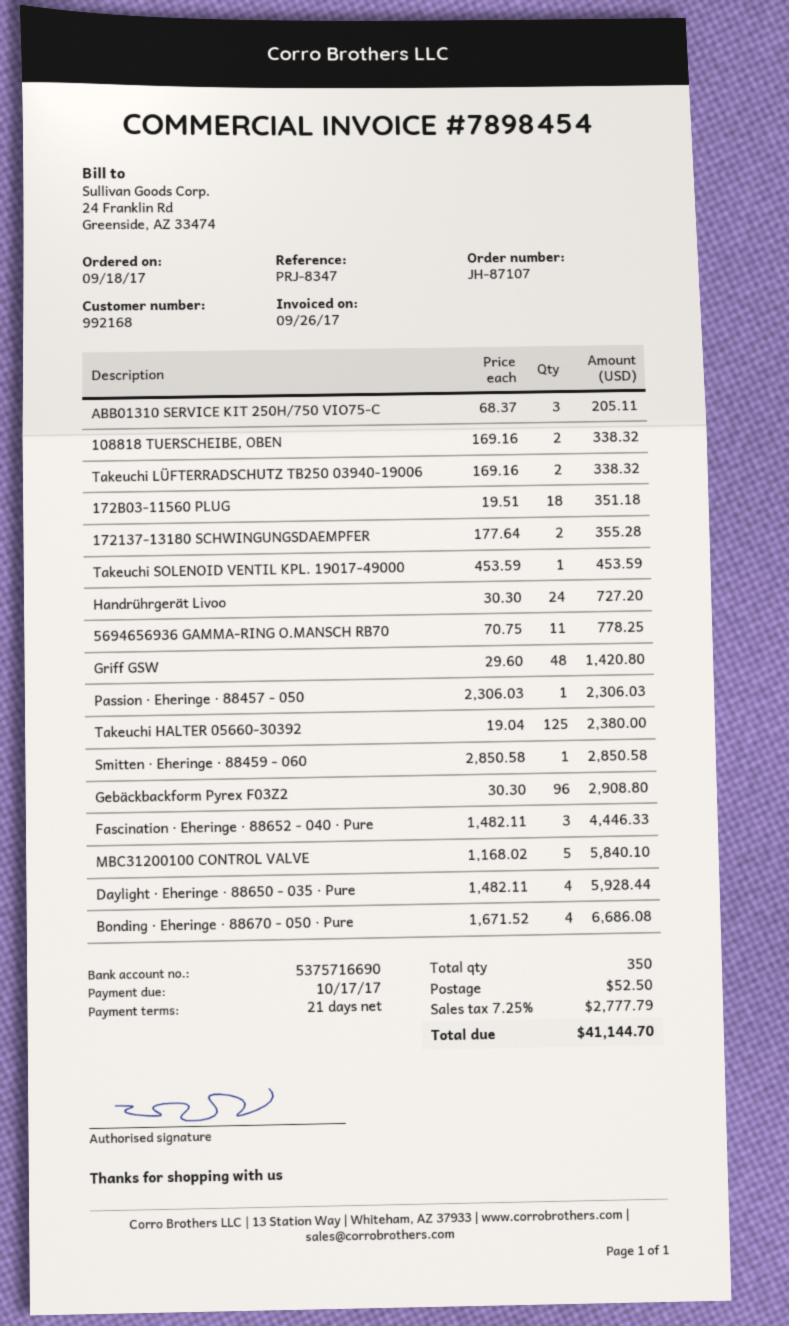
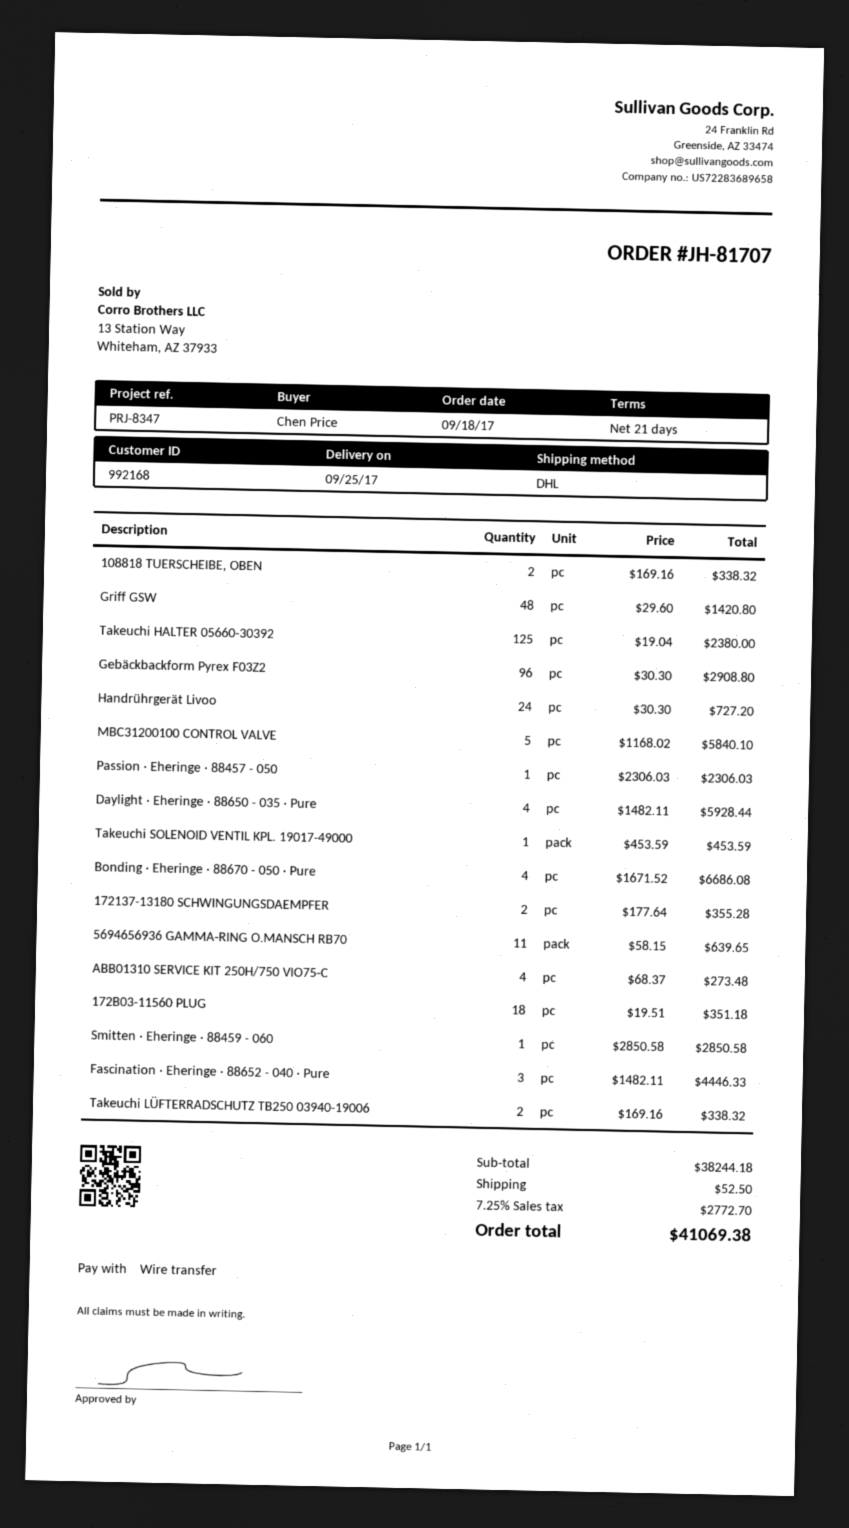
order number: JH-87107 -> JH-81707
ABB01310 SERVICE KIT 250H/750 VIO75-C: 3 x 68.37 = 205.11 -> 4 x 68.37 = 273.48
5694656936 GAMMA-RING O.MANSCH RB70: 11 x 70.75 = 778.25 -> 11 x 58.15 = 639.65
tax: 7.25% = 2777.79 -> 7.25% = 2772.70
total: 41144.70 -> 41069.38

